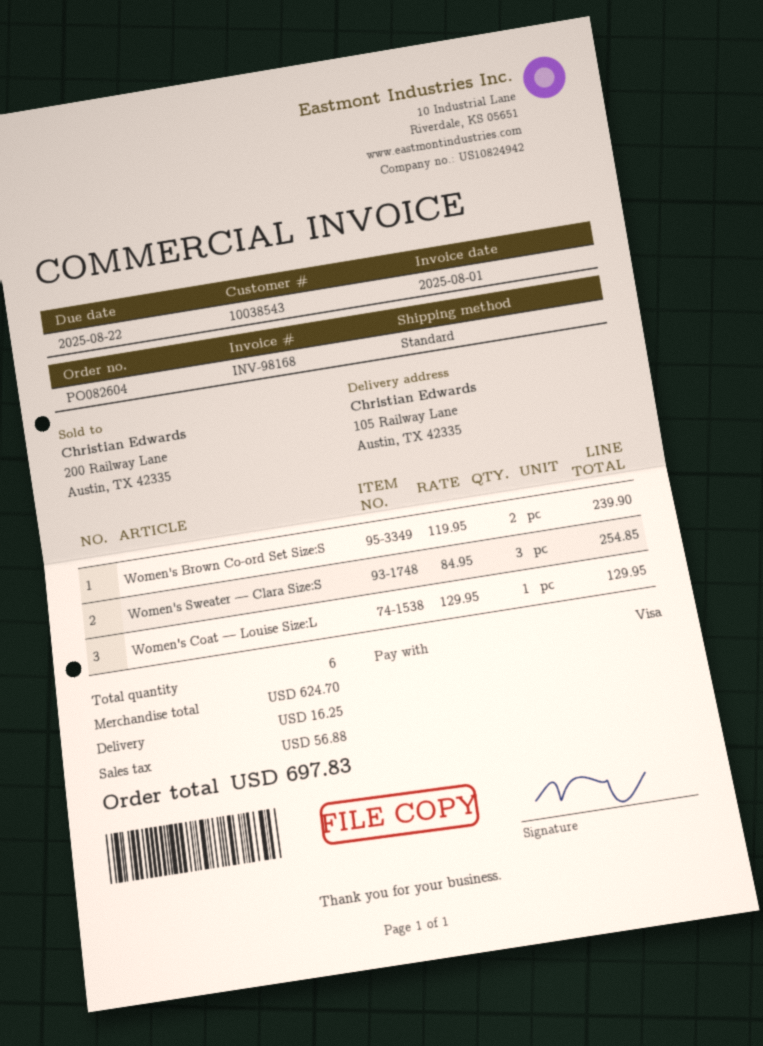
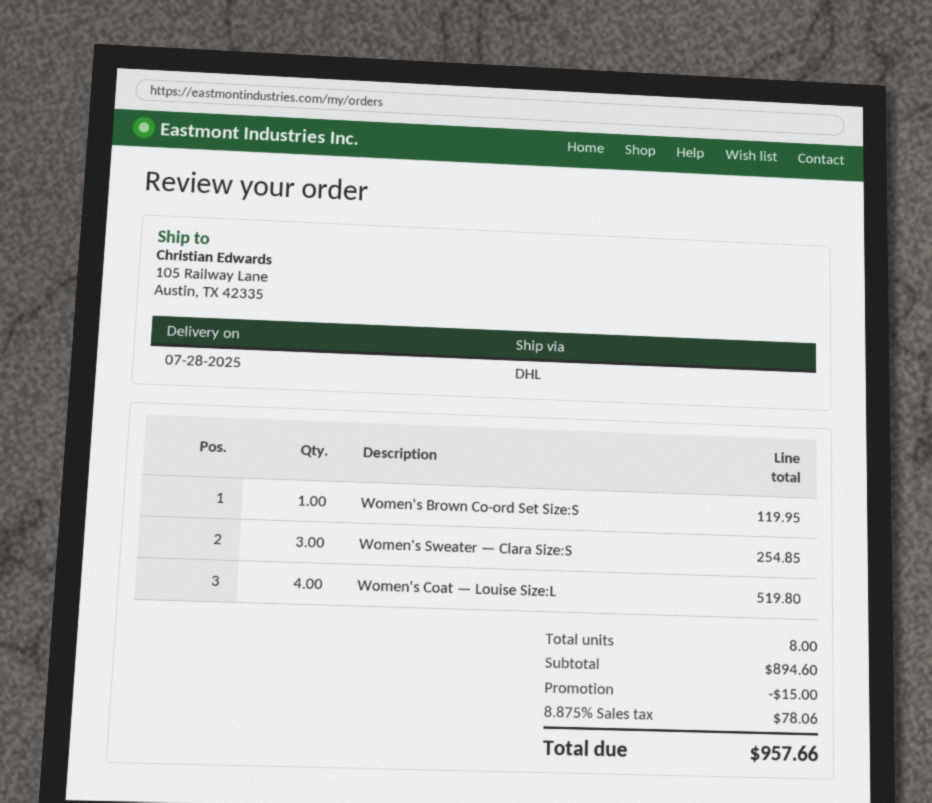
shipping method: standard -> DHL
Women's Brown Co-ord Set Size:S: 2 for 239.90 -> 1 for 119.95
Women's Coat — Louise Size:L: 1 for 129.95 -> 4 for 519.80
total quantity: 6 -> 8
subtotal: 624.70 -> 894.60
discount: none -> 15.00
shipping: 16.25 -> none
tax: 56.88 -> 78.06
total: 697.83 -> 957.66

